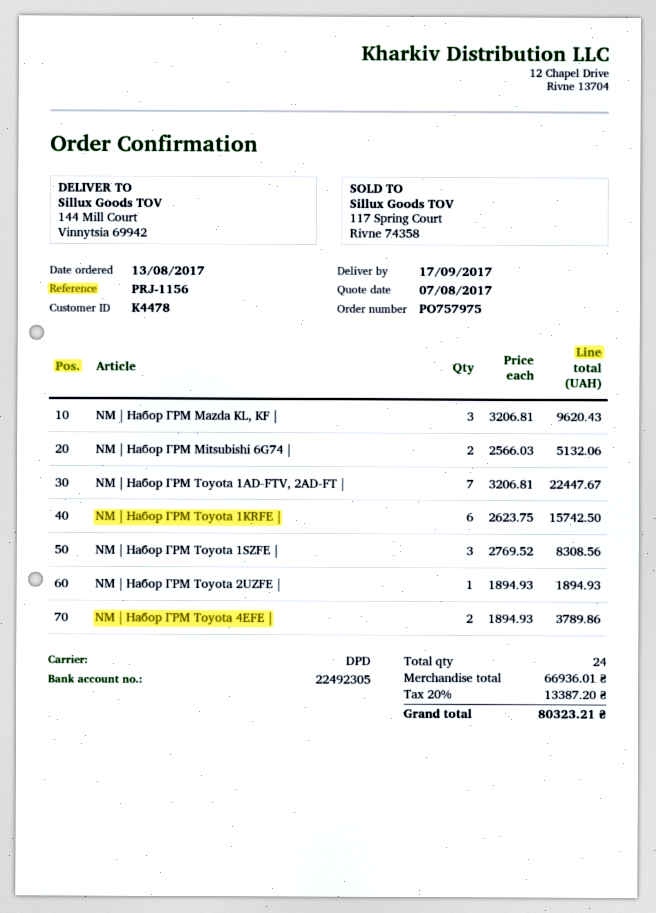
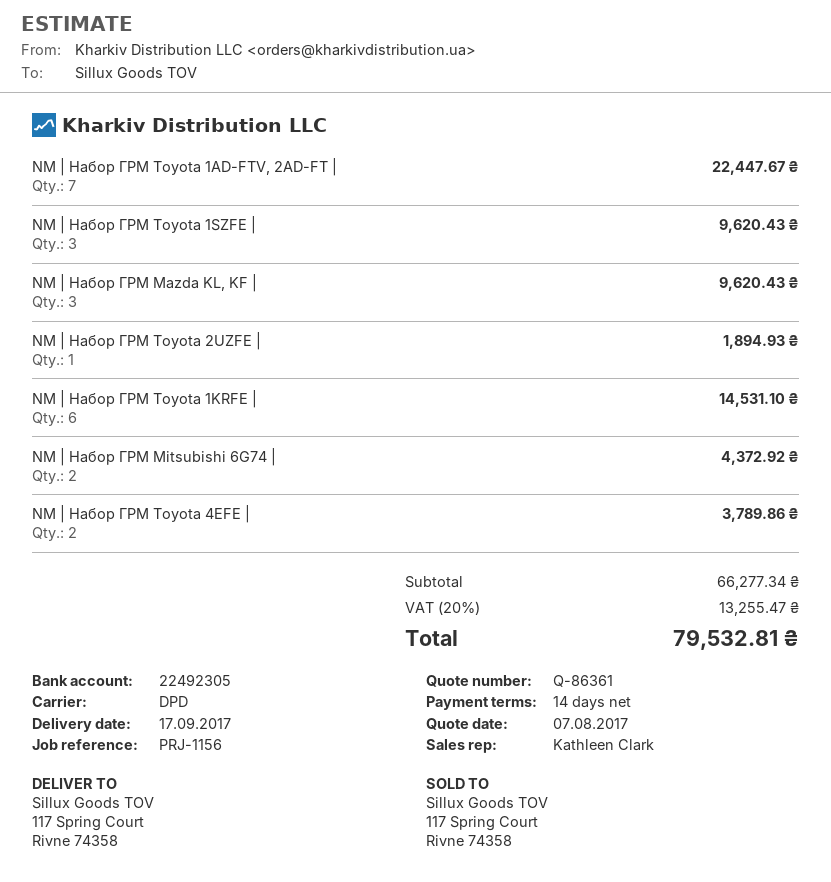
ship to: 144 Mill Court, Vinnytsia 69942 -> 117 Spring Court, Rivne 74358
NM | Набор ГРМ Mitsubishi 6G74 |: 2 for 5132.06 -> 2 for 4372.92
NM | Набор ГРМ Toyota 1KRFE |: 6 for 15742.50 -> 6 for 14531.10
NM | Набор ГРМ Toyota 1SZFE |: 3 for 8308.56 -> 3 for 9620.43
subtotal: 66936.01 -> 66277.34
tax: 20% = 13387.20 -> 20% = 13255.47
total: 80323.21 -> 79532.81

